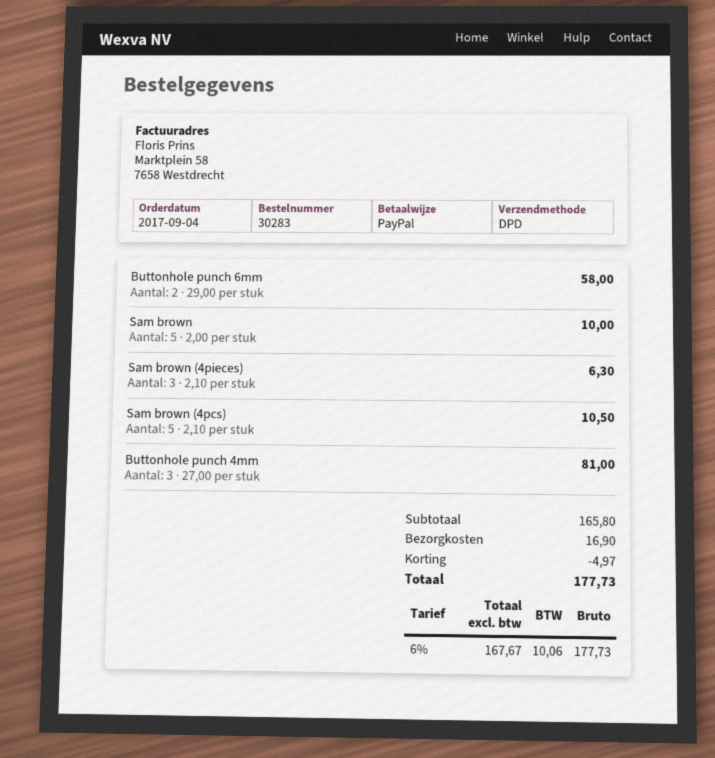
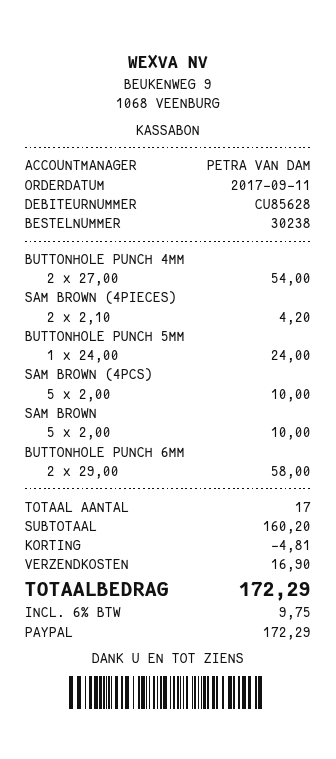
order number: 30283 -> 30238
order date: 2017-09-04 -> 2017-09-11
Sam brown (4pieces): 3 x 2.10 = 6.30 -> 2 x 2.10 = 4.20
Sam brown (4pcs): 5 x 2.10 = 10.50 -> 5 x 2.00 = 10.00
Buttonhole punch 4mm: 3 x 27.00 = 81.00 -> 2 x 27.00 = 54.00
BUTTONHOLE PUNCH 5MM: none -> 1 x 24.00 = 24.00
subtotal: 165.80 -> 160.20
discount: 4.97 -> 4.81
tax: 6% = 10.06 -> 6% = 9.75
total: 177.73 -> 172.29

